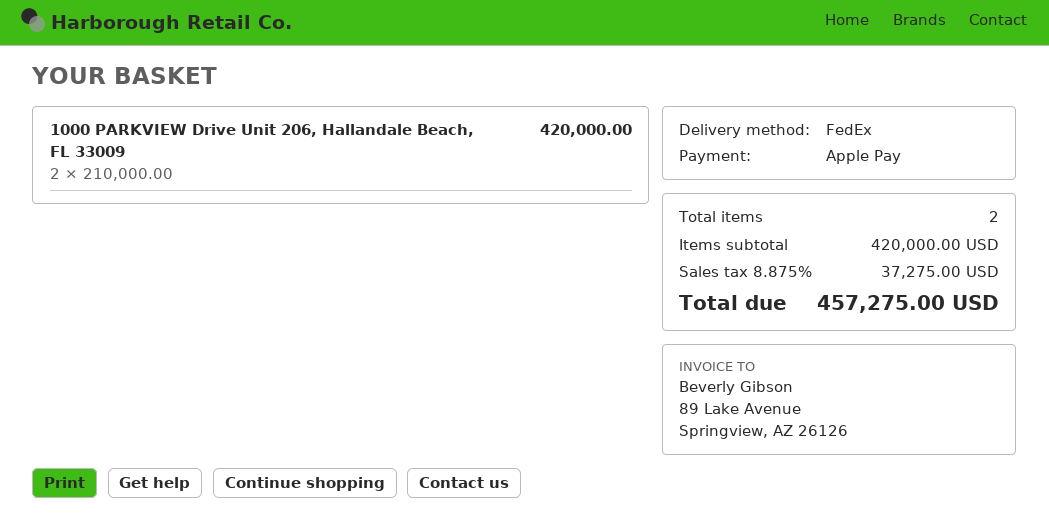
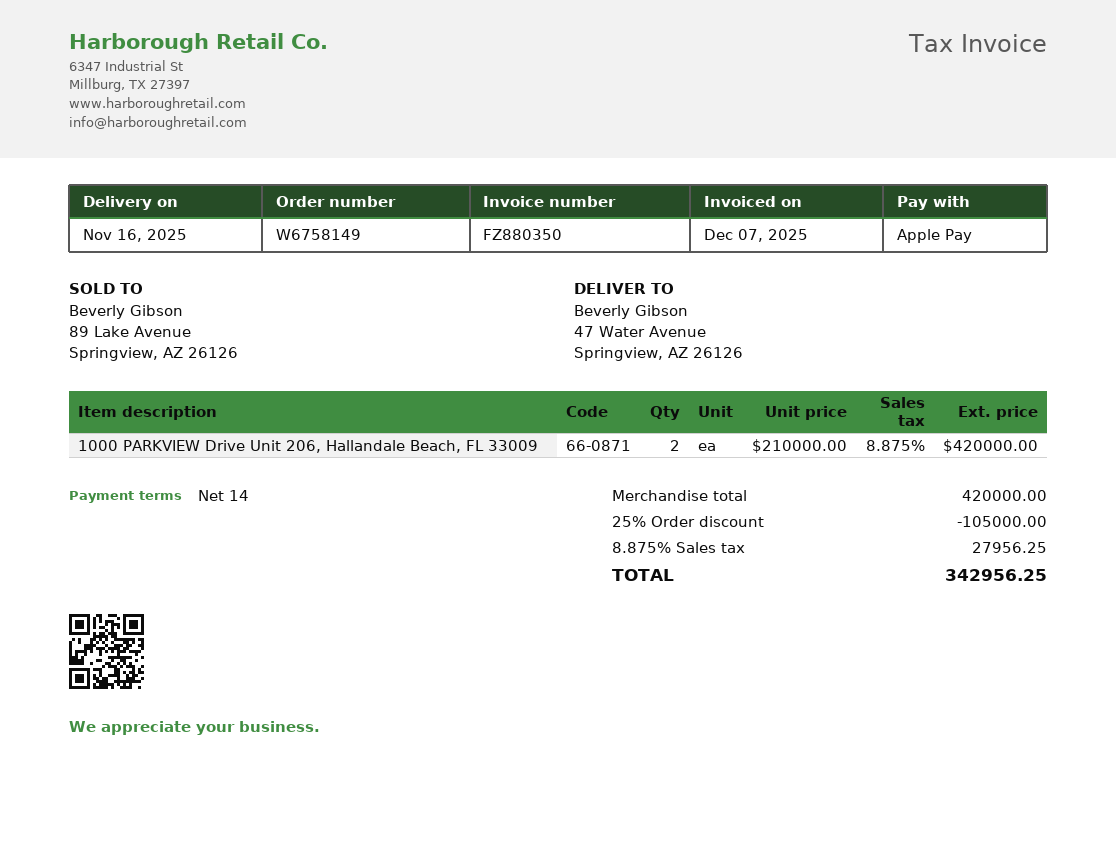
discount: none -> 25% = 105000.00
tax: 8.875% = 37275.00 -> 8.875% = 27956.25
total: 457275.00 -> 342956.25

